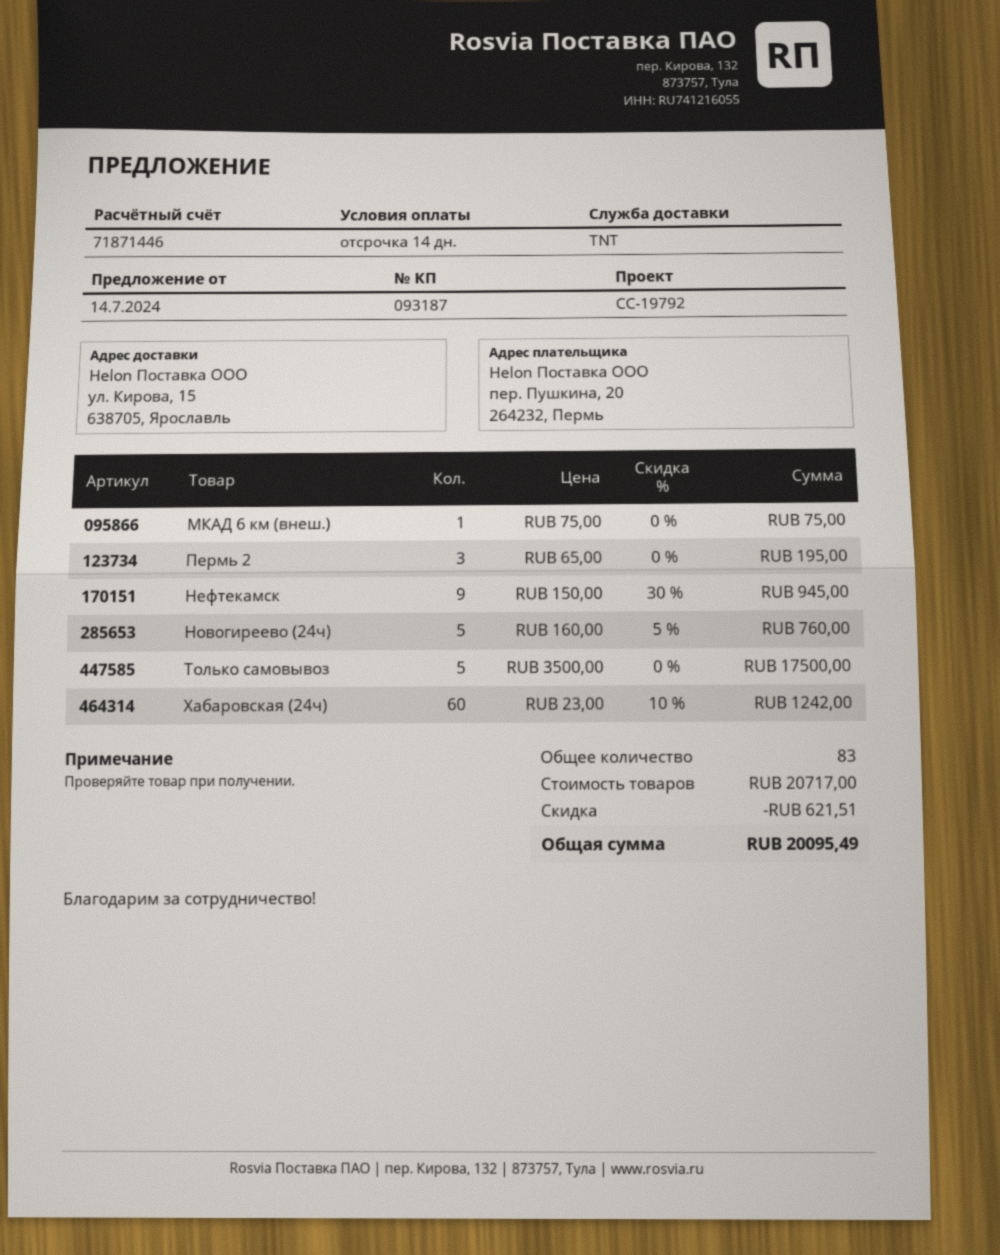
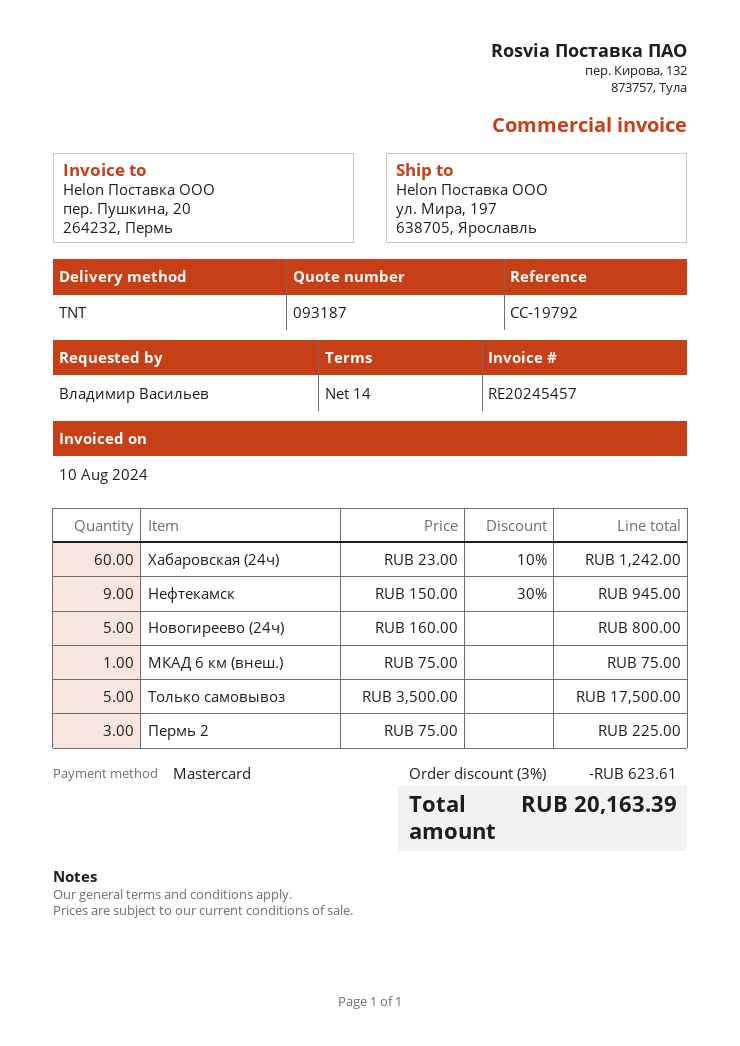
ship to: ул. Кирова, 15, 638705, Ярославль -> ул. Мира, 197, 638705, Ярославль
Пермь 2: 3 x 65.00 = 195.00 -> 3 x 75.00 = 225.00
Новогиреево (24ч): 5 x 160.00 - 5% = 760.00 -> 5 x 160.00 = 800.00
discount: 621.51 -> 623.61
total: 20095.49 -> 20163.39

